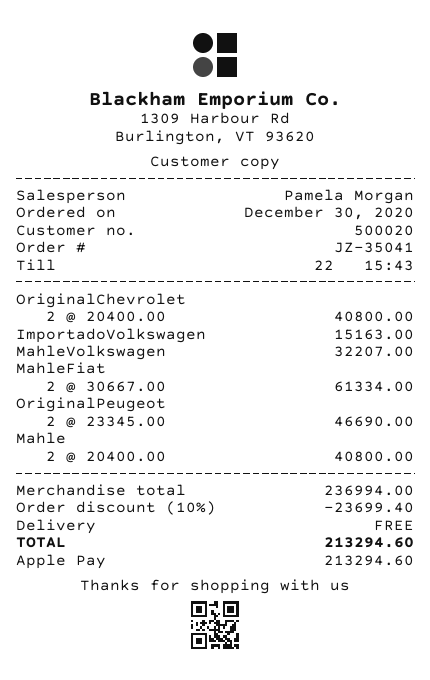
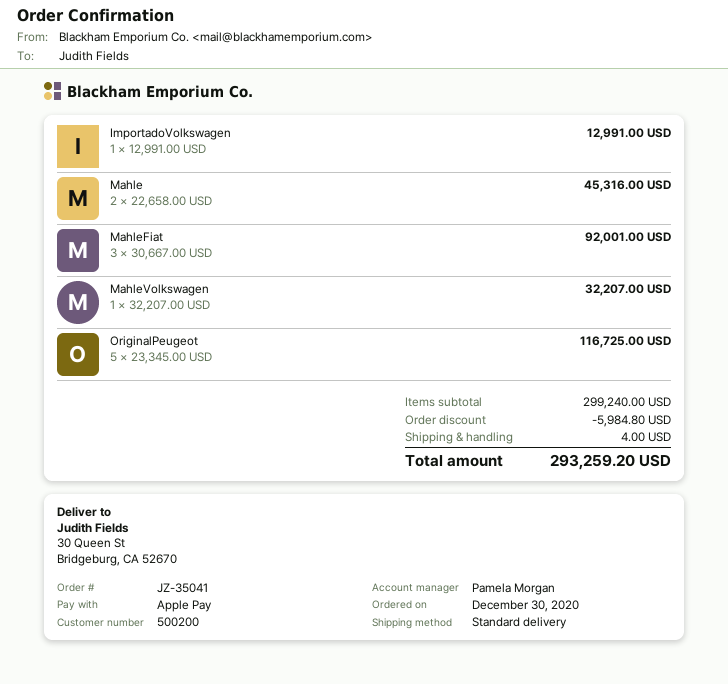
customer number: 500020 -> 500200
OriginalChevrolet: 2 x 20400.00 = 40800.00 -> none
ImportadoVolkswagen: 1 x 15163.00 = 15163.00 -> 1 x 12991.00 = 12991.00
MahleFiat: 2 x 30667.00 = 61334.00 -> 3 x 30667.00 = 92001.00
OriginalPeugeot: 2 x 23345.00 = 46690.00 -> 5 x 23345.00 = 116725.00
Mahle: 2 x 20400.00 = 40800.00 -> 2 x 22658.00 = 45316.00
subtotal: 236994.00 -> 299240.00
discount: 23699.40 -> 5984.80
shipping: 0.00 -> 4.00
total: 213294.60 -> 293259.20

